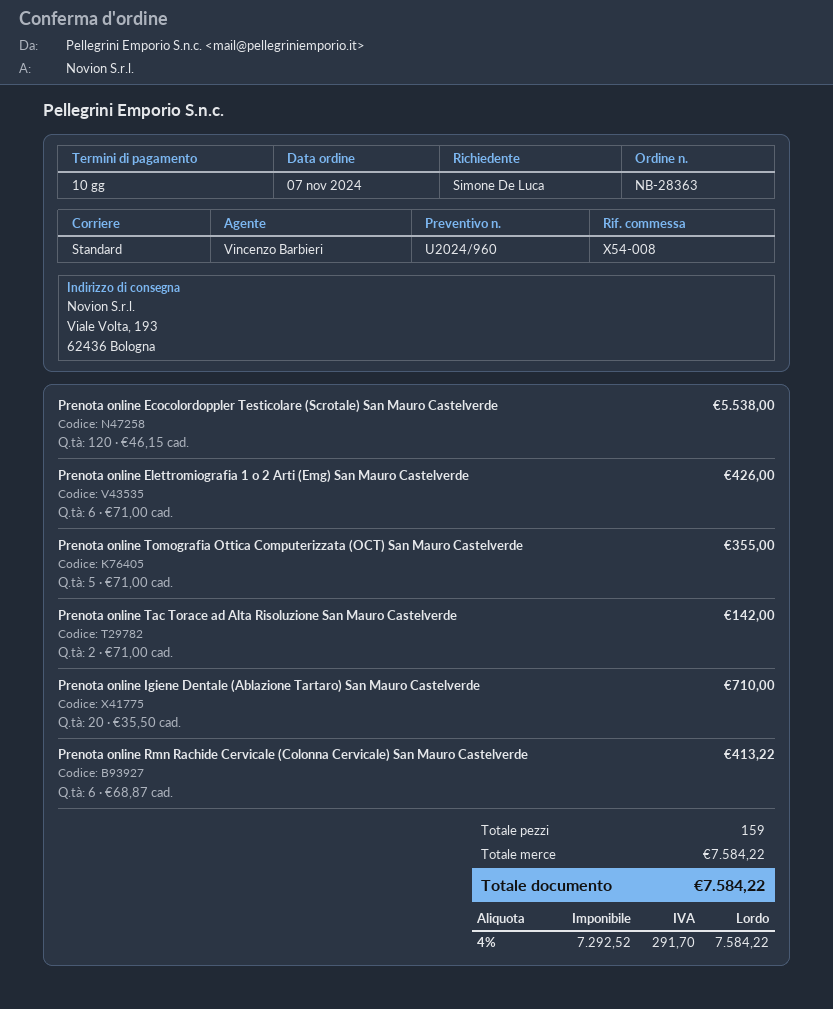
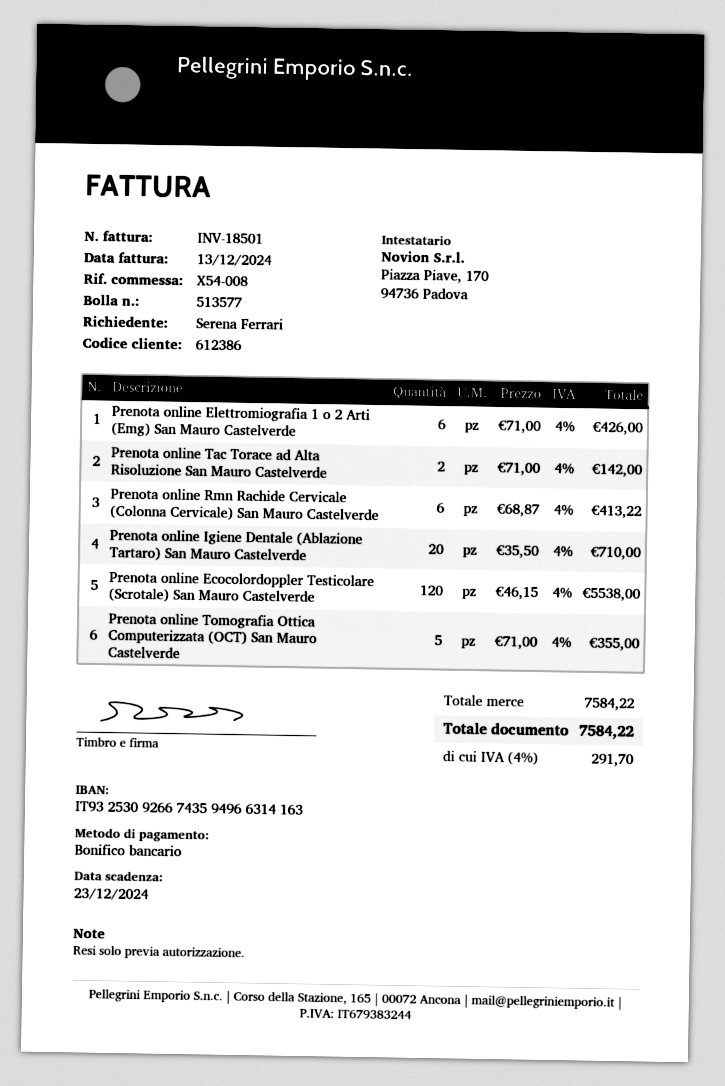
ordered by: Simone De Luca -> Serena Ferrari

